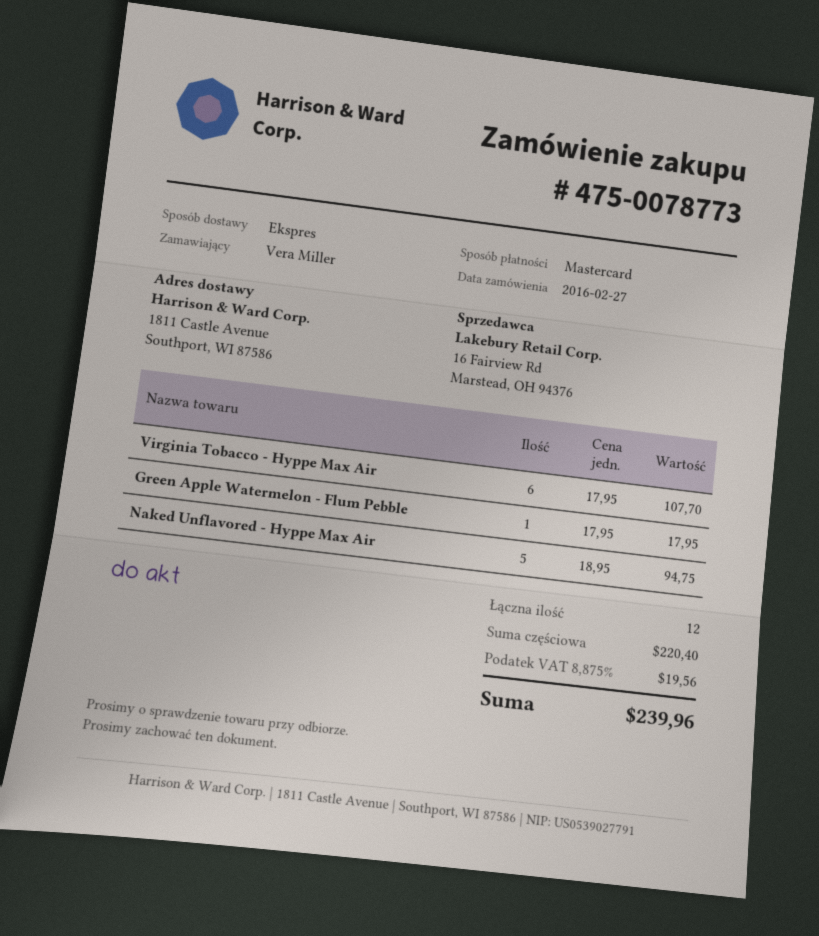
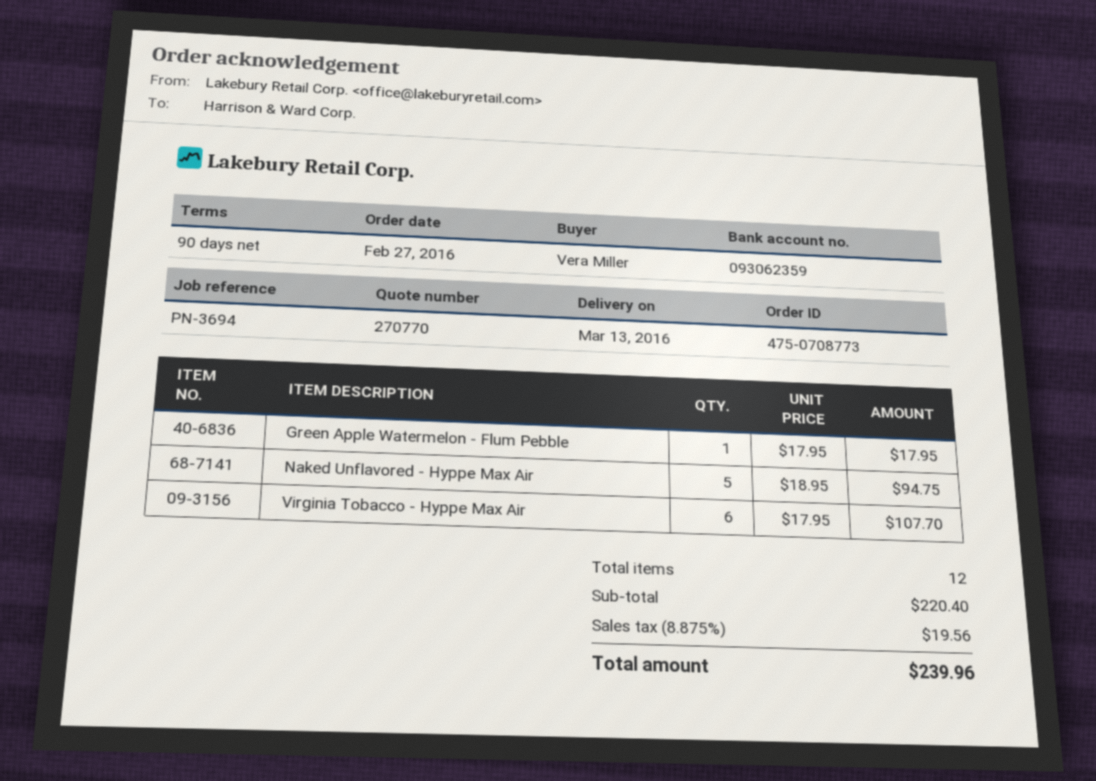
order number: 475-0078773 -> 475-0708773

